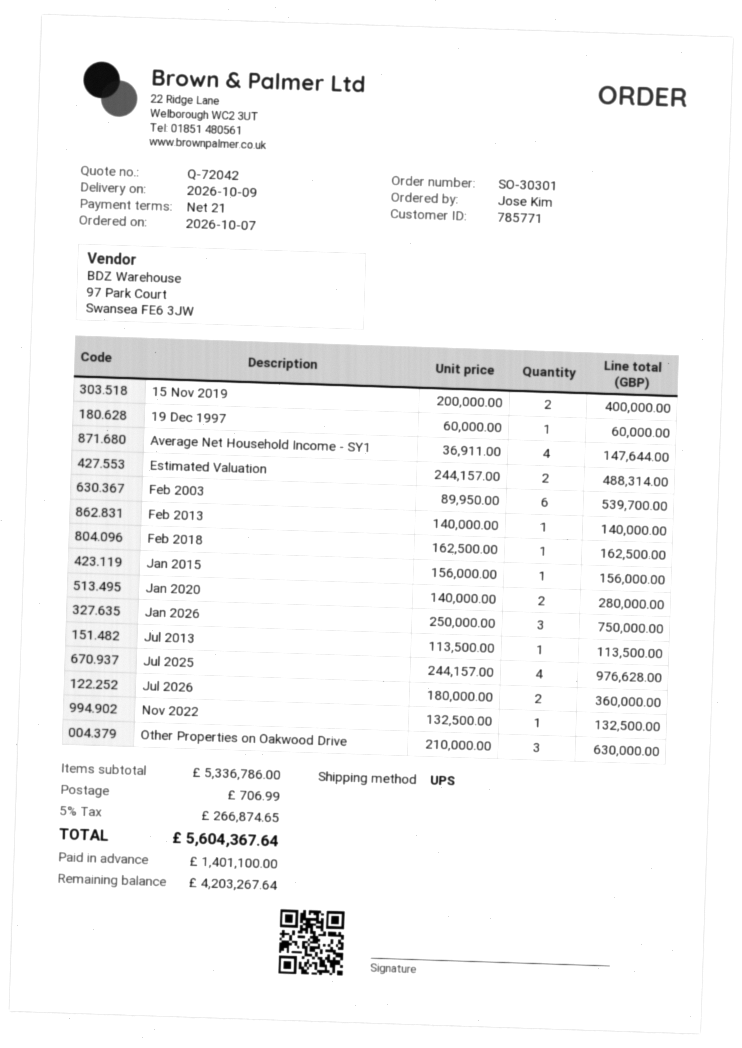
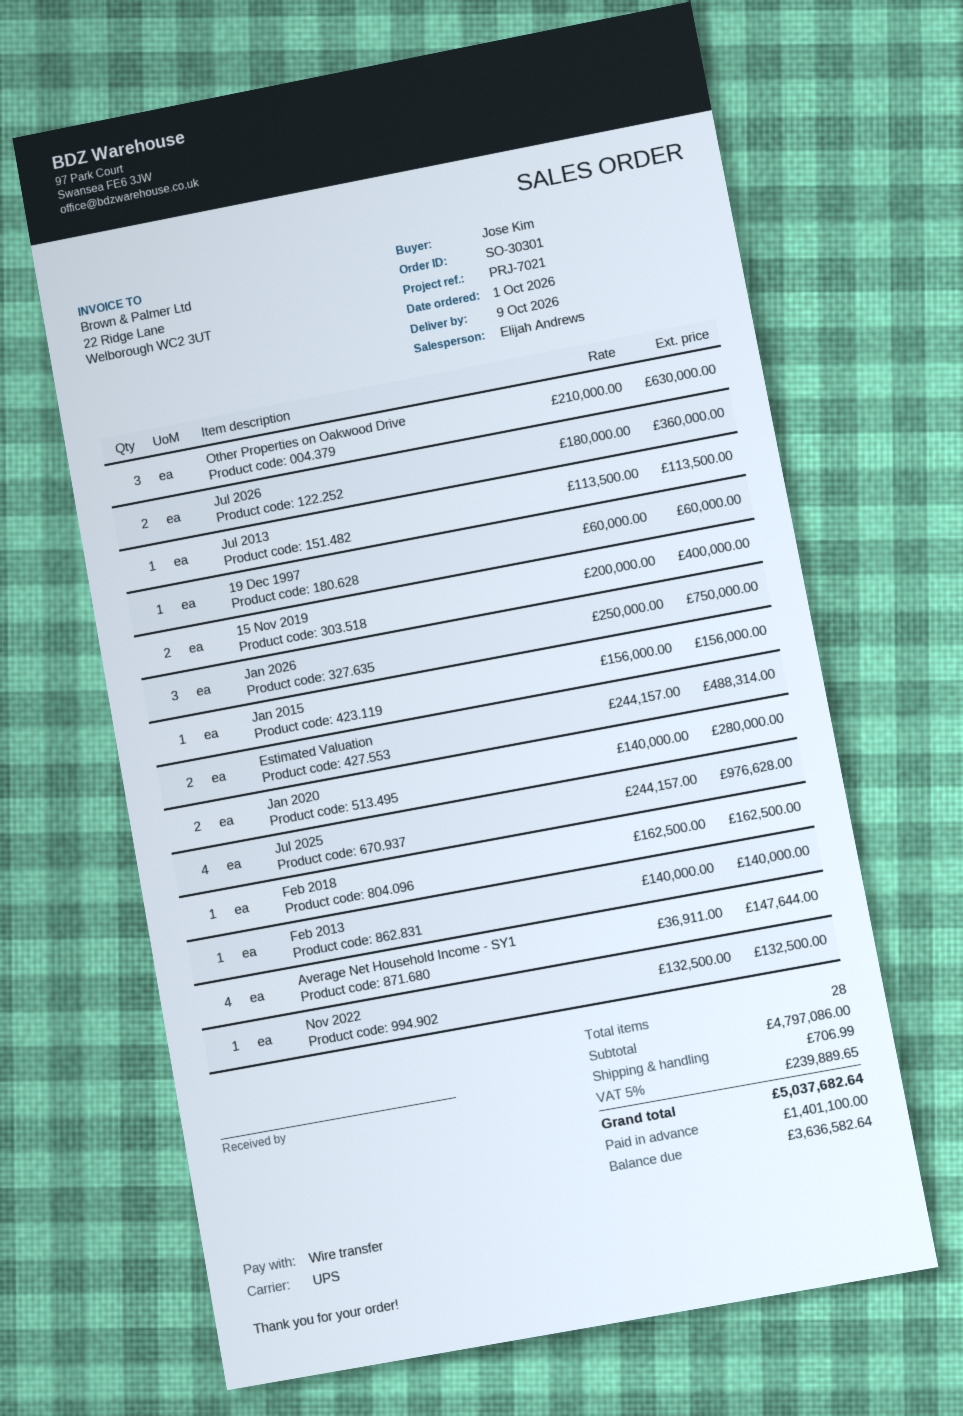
order date: 2026-10-07 -> 2026-10-01
Feb 2003: 6 x 89950.00 = 539700.00 -> none
subtotal: 5336786.00 -> 4797086.00
tax: 5% = 266874.65 -> 5% = 239889.65
total: 5604367.64 -> 5037682.64
balance: 4203267.64 -> 3636582.64

